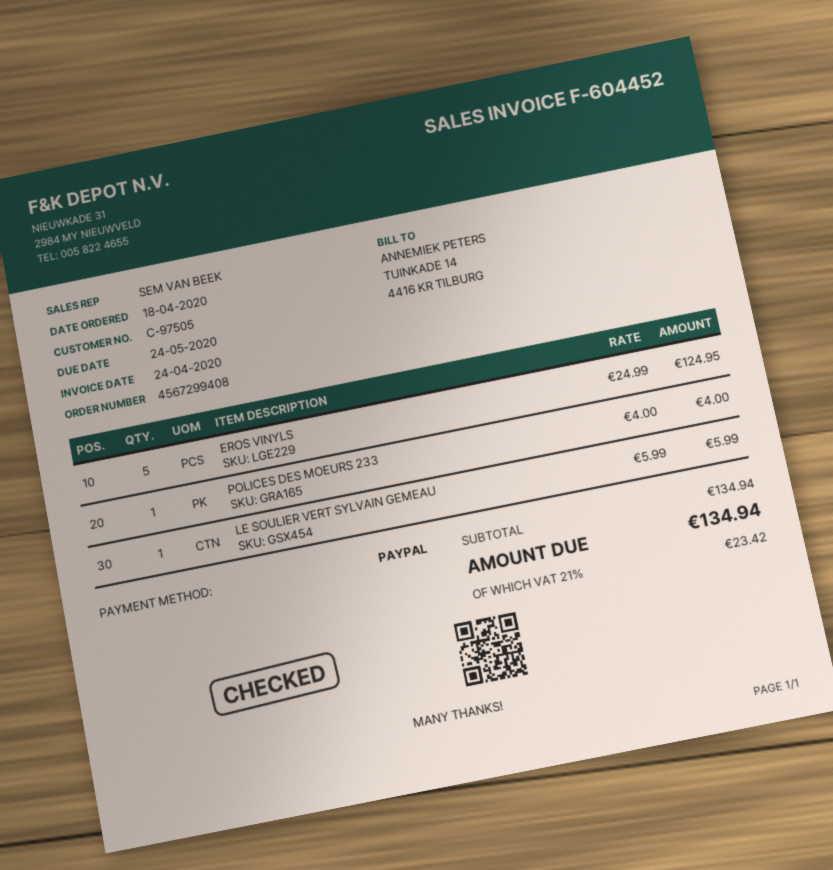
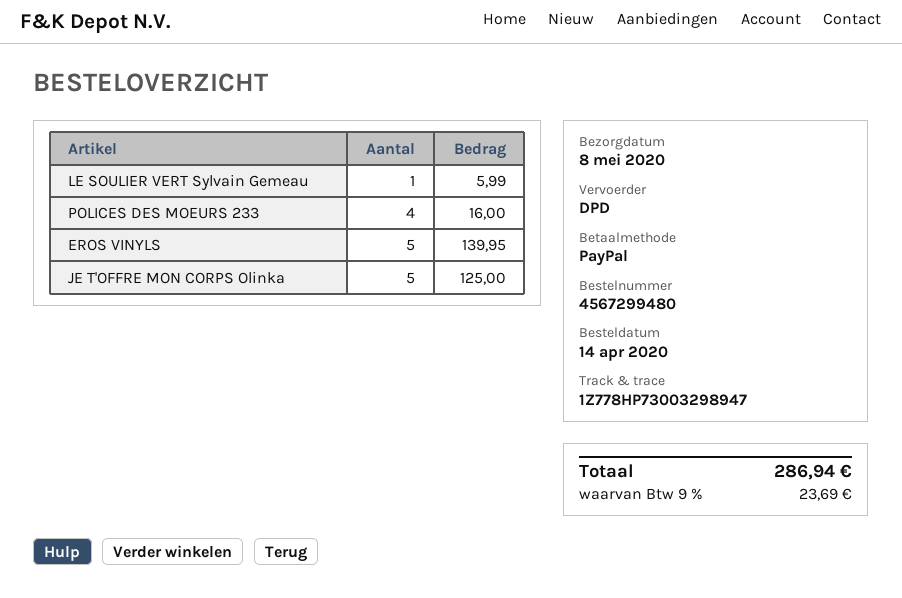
order number: 4567299408 -> 4567299480
order date: 2020-04-18 -> 2020-04-14
EROS VINYLS: 5 for 124.95 -> 5 for 139.95
POLICES DES MOEURS 233: 1 for 4.00 -> 4 for 16.00
JE T'OFFRE MON CORPS Olinka: none -> 5 for 125.00
tax: 21% = 23.42 -> 9% = 23.69
total: 134.94 -> 286.94

